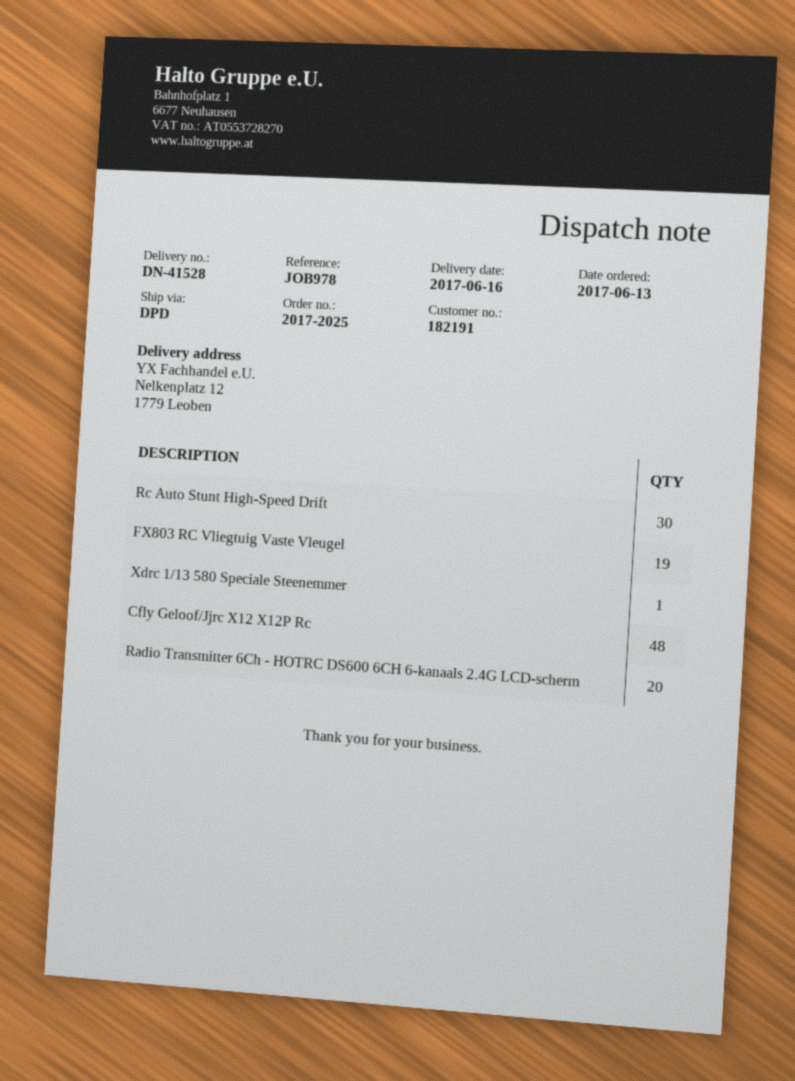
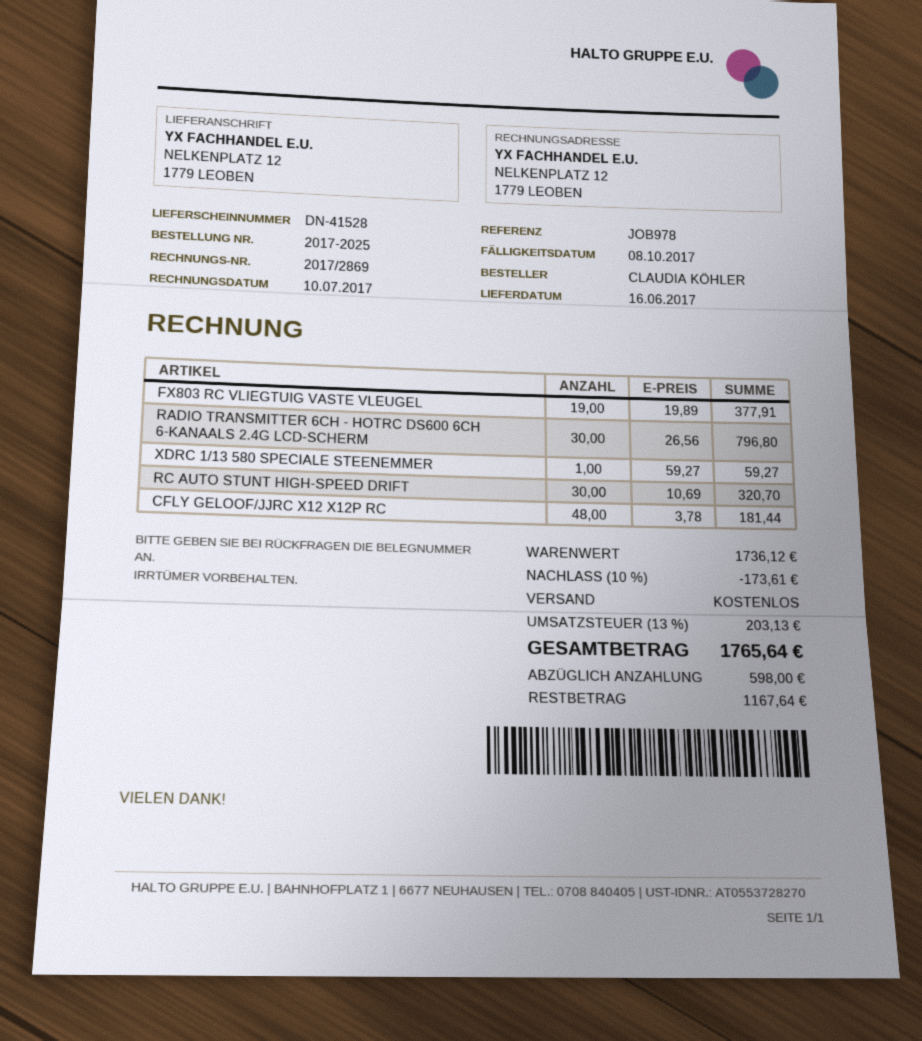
Radio Transmitter 6Ch - HOTRC DS600 6CH 6-kanaals 2.4G LCD-scherm: 20 -> 30

